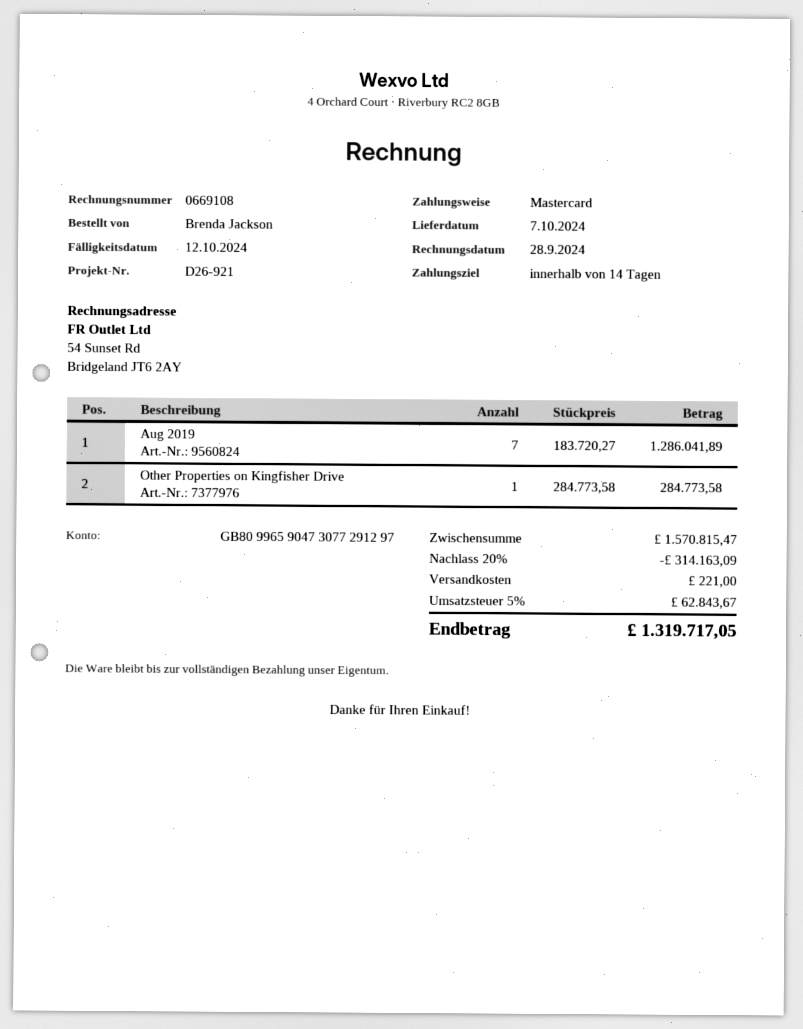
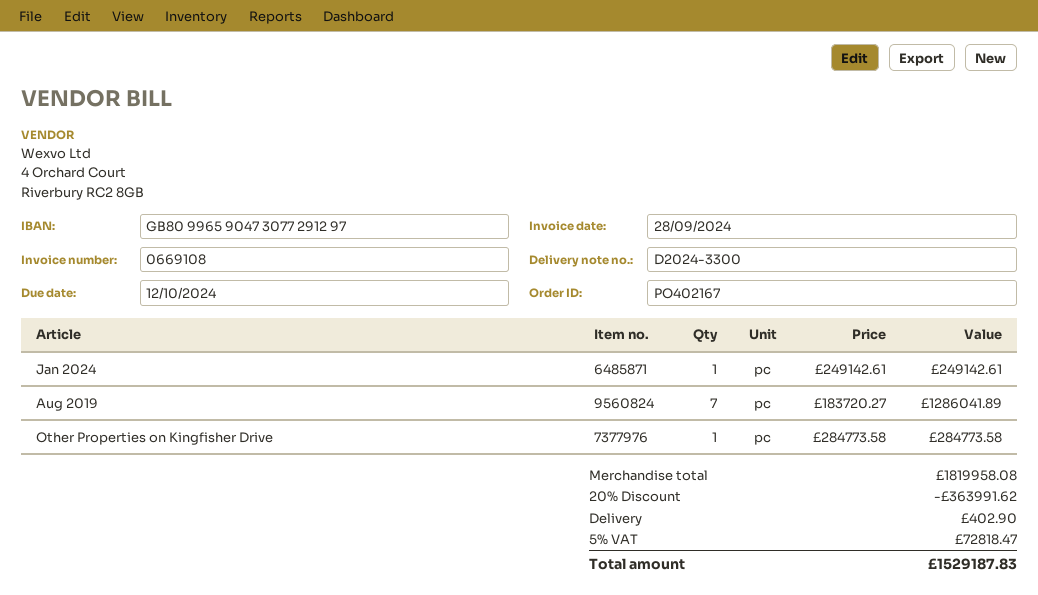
Jan 2024: none -> 1 x 249142.61 = 249142.61
subtotal: 1570815.47 -> 1819958.08
discount: 20% = 314163.09 -> 20% = 363991.62
shipping: 221.00 -> 402.90
tax: 5% = 62843.67 -> 5% = 72818.47
total: 1319717.05 -> 1529187.83

